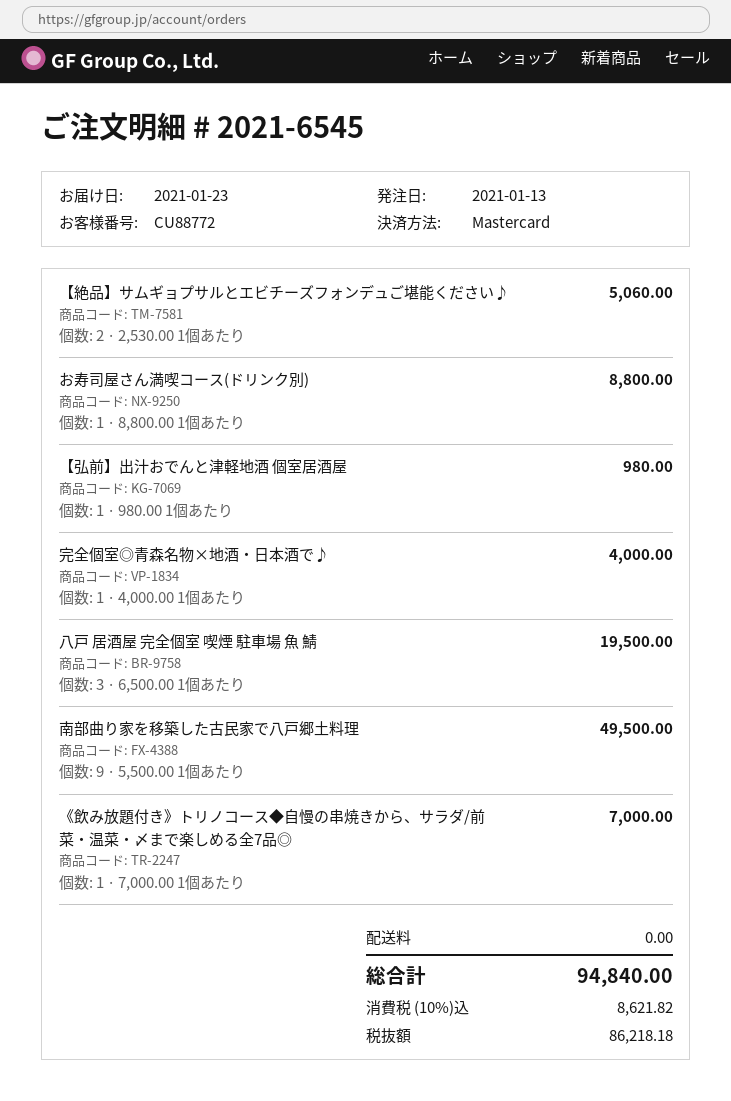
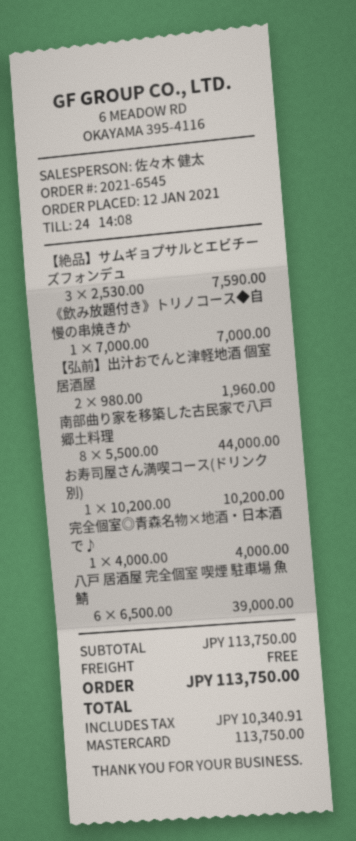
order date: 2021-01-13 -> 2021-01-12
【絶品】サムギョプサルとエビチーズフォンデュご堪能ください♪: 2 x 2530.00 = 5060.00 -> 3 x 2530.00 = 7590.00
お寿司屋さん満喫コース(ドリンク別): 1 x 8800.00 = 8800.00 -> 1 x 10200.00 = 10200.00
【弘前】出汁おでんと津軽地酒 個室居酒屋: 1 x 980.00 = 980.00 -> 2 x 980.00 = 1960.00
八戸 居酒屋 完全個室 喫煙 駐車場 魚 鯖: 3 x 6500.00 = 19500.00 -> 6 x 6500.00 = 39000.00
南部曲り家を移築した古民家で八戸郷土料理: 9 x 5500.00 = 49500.00 -> 8 x 5500.00 = 44000.00
tax: 8621.82 -> 10340.91
total: 94840.00 -> 113750.00

